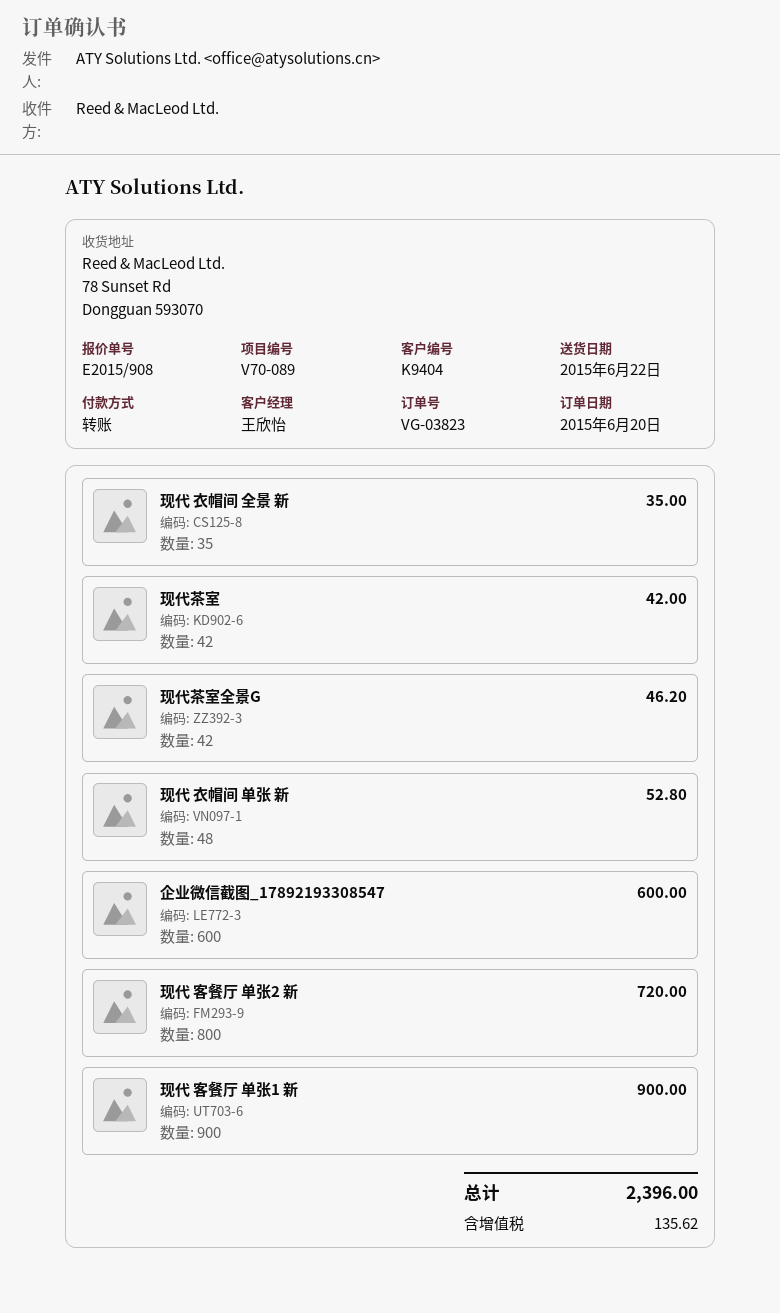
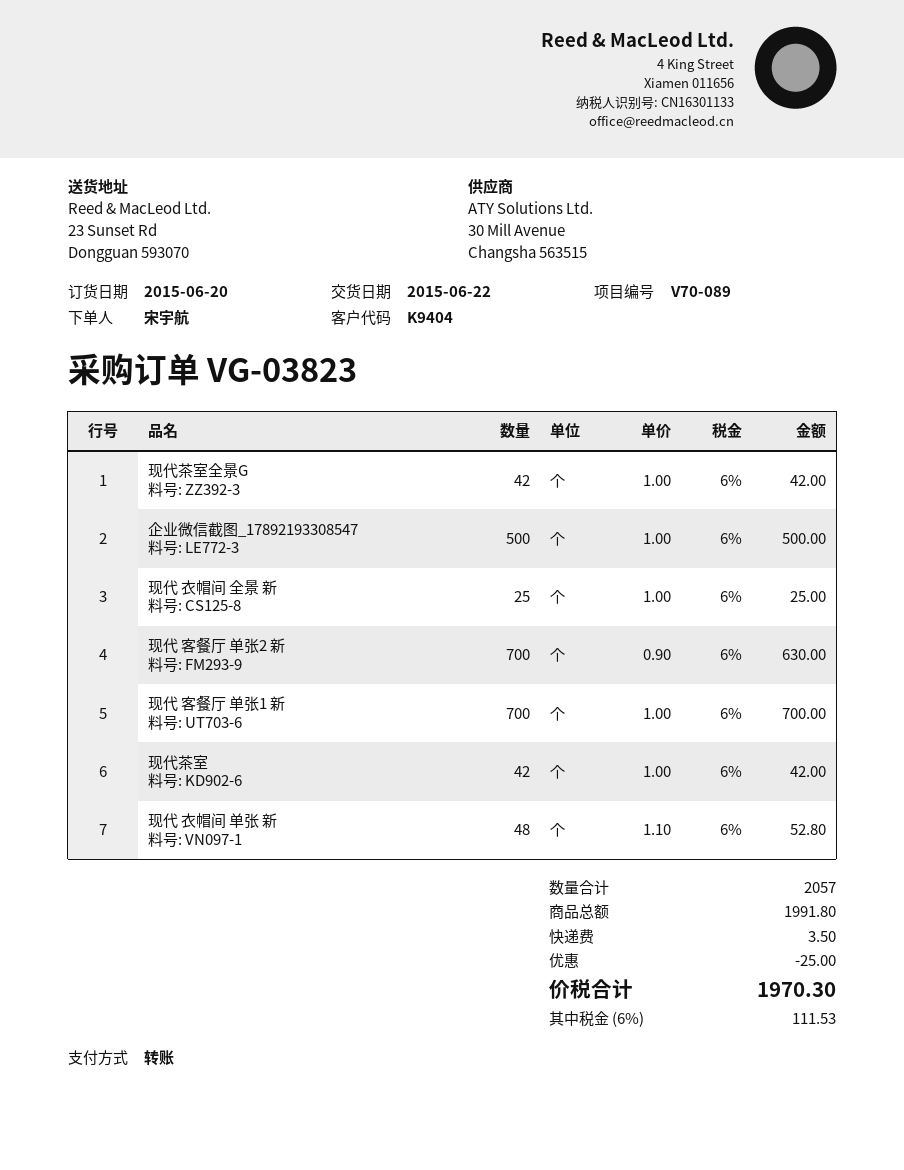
ship to: 78 Sunset Rd, Dongguan 593070 -> 23 Sunset Rd, Dongguan 593070
现代 衣帽间 全景 新: 35 for 35.00 -> 25 for 25.00
现代茶室全景G: 42 for 46.20 -> 42 for 42.00
企业微信截图_17892193308547: 600 for 600.00 -> 500 for 500.00
现代 客餐厅 单张2 新: 800 for 720.00 -> 700 for 630.00
现代 客餐厅 单张1 新: 900 for 900.00 -> 700 for 700.00
discount: none -> 25.00
shipping: none -> 3.50
tax: 135.62 -> 111.53
total: 2396.00 -> 1970.30

